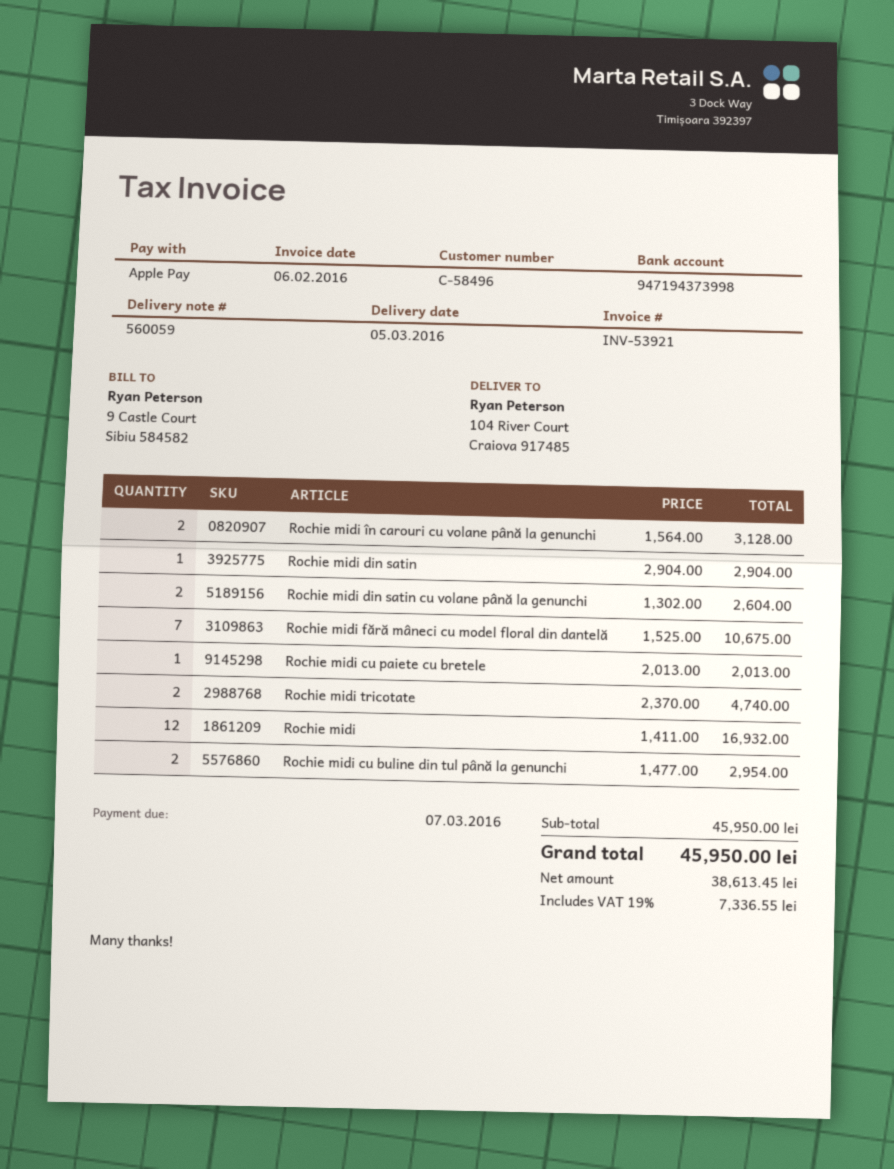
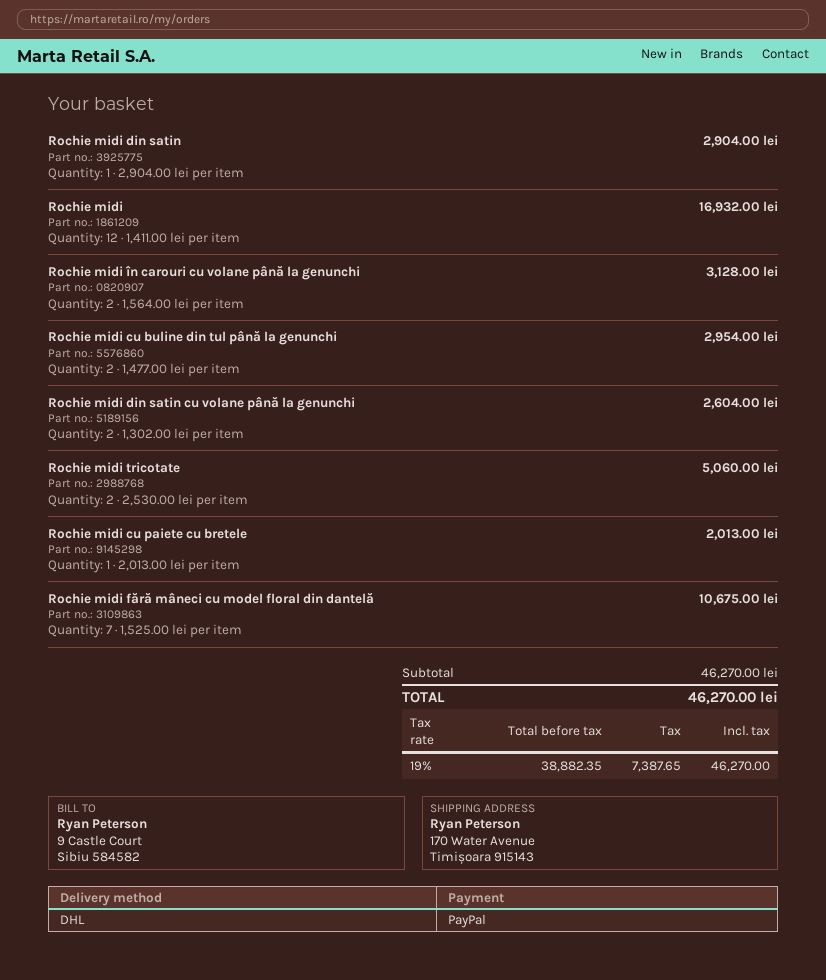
payment method: Apple Pay -> PayPal
ship to: 104 River Court, Craiova 917485 -> 170 Water Avenue, Timișoara 915143
Rochie midi tricotate: 2 x 2370.00 = 4740.00 -> 2 x 2530.00 = 5060.00
subtotal: 45950.00 -> 46270.00
net: 38613.45 -> 38882.35
tax: 19% = 7336.55 -> 19% = 7387.65
total: 45950.00 -> 46270.00

